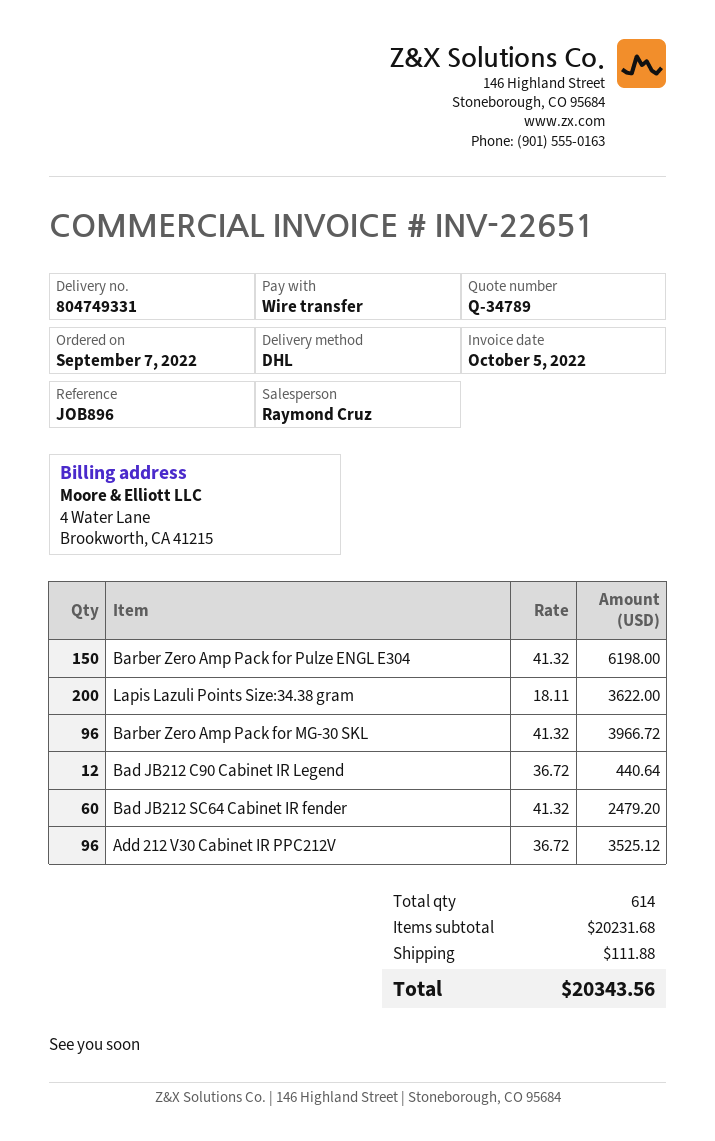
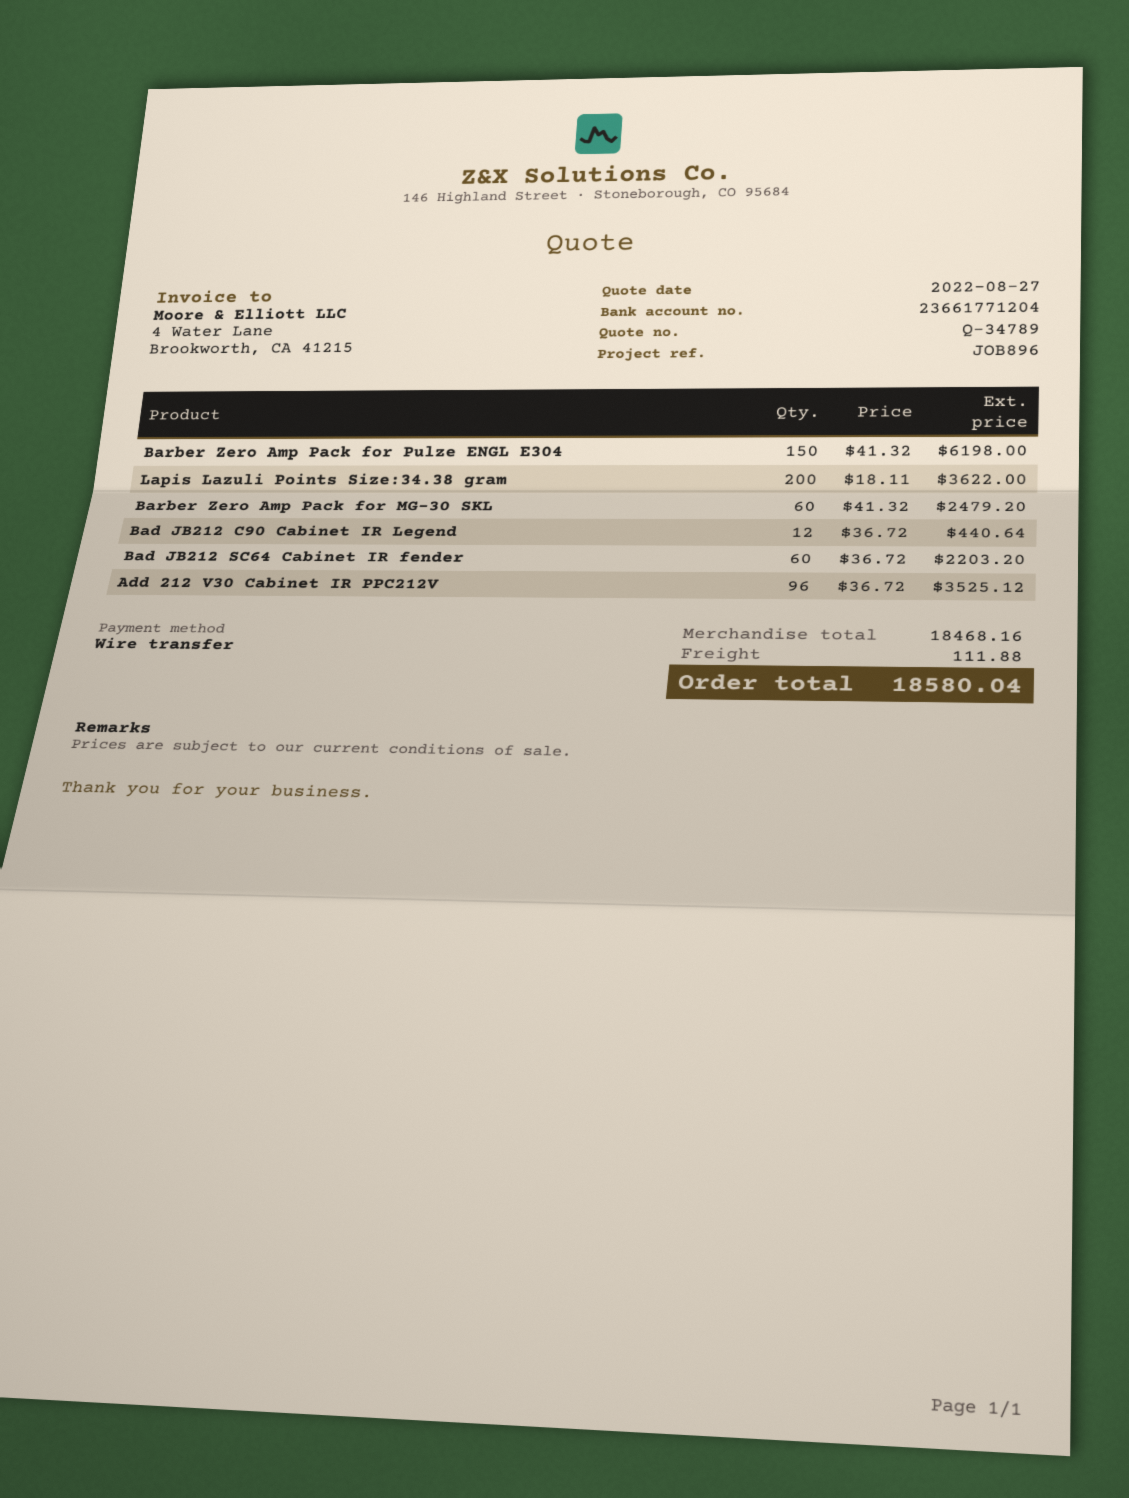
Barber Zero Amp Pack for MG-30 SKL: 96 x 41.32 = 3966.72 -> 60 x 41.32 = 2479.20
Bad JB212 SC64 Cabinet IR fender: 60 x 41.32 = 2479.20 -> 60 x 36.72 = 2203.20
subtotal: 20231.68 -> 18468.16
total: 20343.56 -> 18580.04

